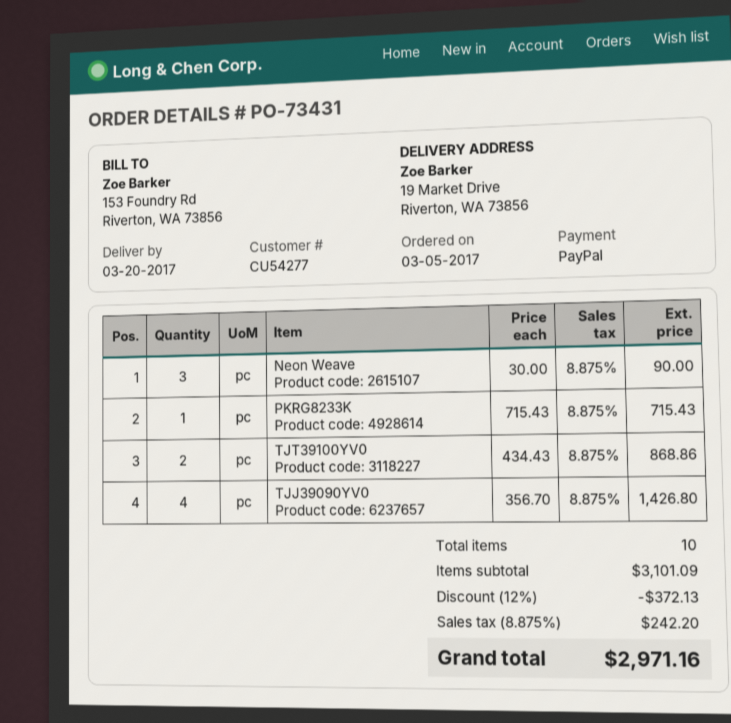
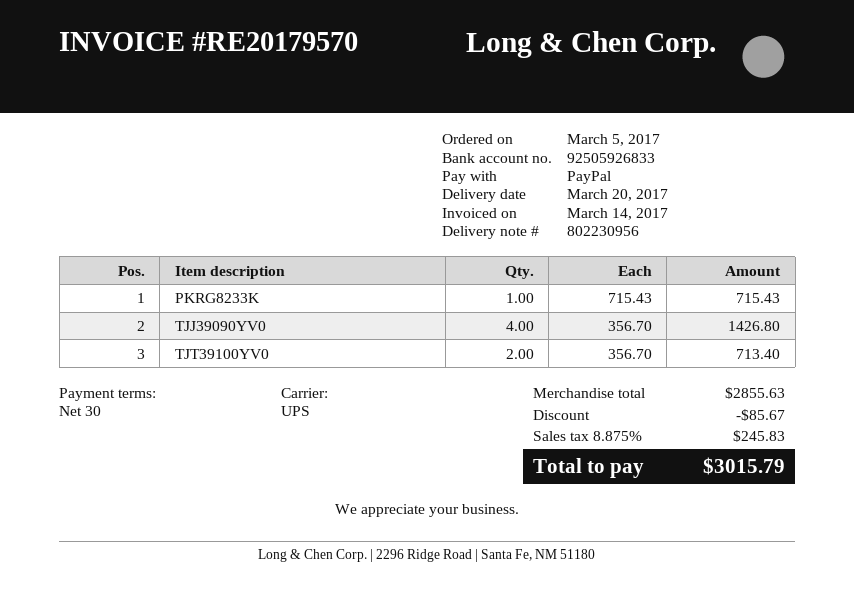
Neon Weave: 3 x 30.00 = 90.00 -> none
TJT39100YV0: 2 x 434.43 = 868.86 -> 2 x 356.70 = 713.40
subtotal: 3101.09 -> 2855.63
discount: 372.13 -> 85.67
tax: 8.875% = 242.20 -> 8.875% = 245.83
total: 2971.16 -> 3015.79

